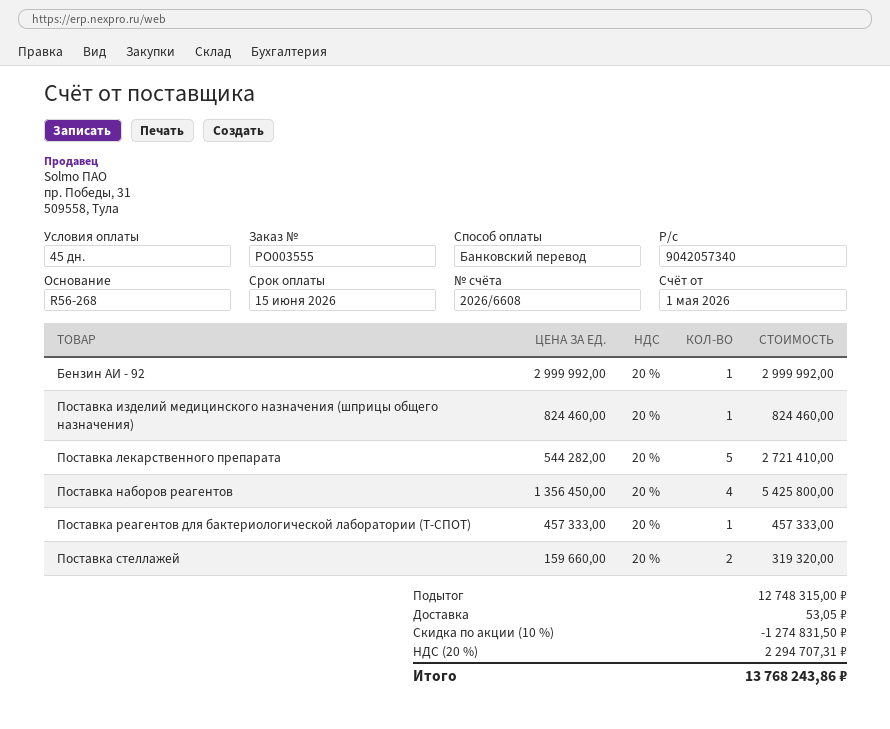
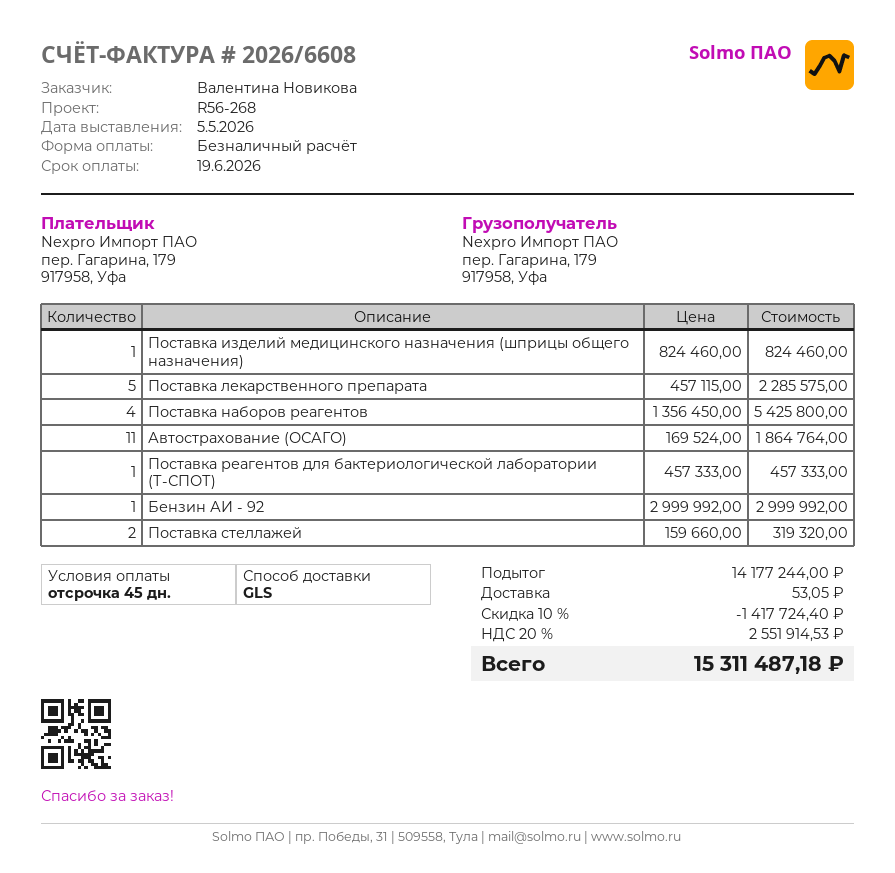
invoice date: 2026-05-01 -> 2026-05-05
due date: 2026-06-15 -> 2026-06-19
Поставка лекарственного препарата: 5 x 544282.00 = 2721410.00 -> 5 x 457115.00 = 2285575.00
Автострахование (ОСАГО): none -> 11 x 169524.00 = 1864764.00
subtotal: 12748315.00 -> 14177244.00
discount: 10% = 1274831.50 -> 10% = 1417724.40
tax: 20% = 2294707.31 -> 20% = 2551914.53
total: 13768243.86 -> 15311487.18

